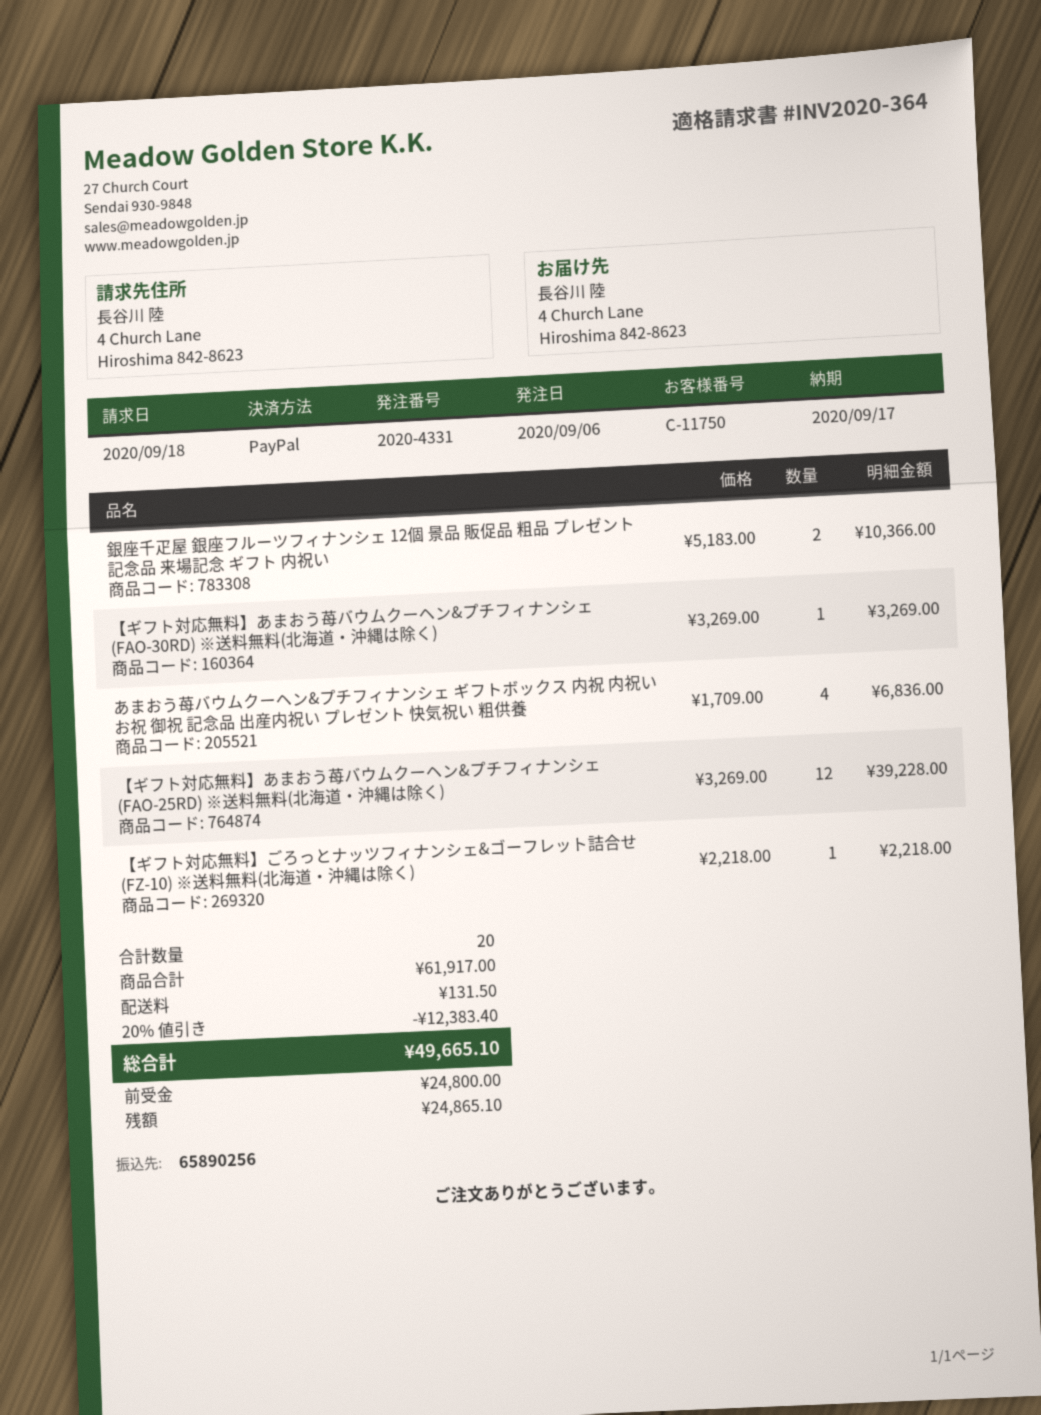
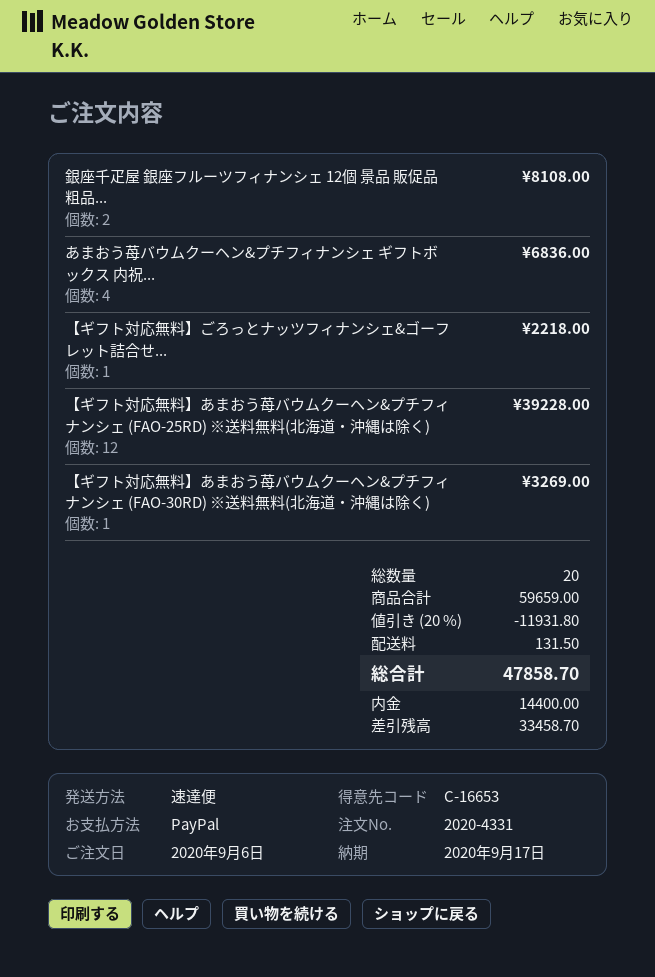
customer number: C-11750 -> C-16653
銀座千疋屋 銀座フルーツフィナンシェ 12個 景品 販促品 粗品 プレゼント 記念品 来場記念 ギフト 内祝い: 2 for 10366.00 -> 2 for 8108.00
subtotal: 61917.00 -> 59659.00
discount: 20% = 12383.40 -> 20% = 11931.80
total: 49665.10 -> 47858.70
deposit: 24800.00 -> 14400.00
balance: 24865.10 -> 33458.70

